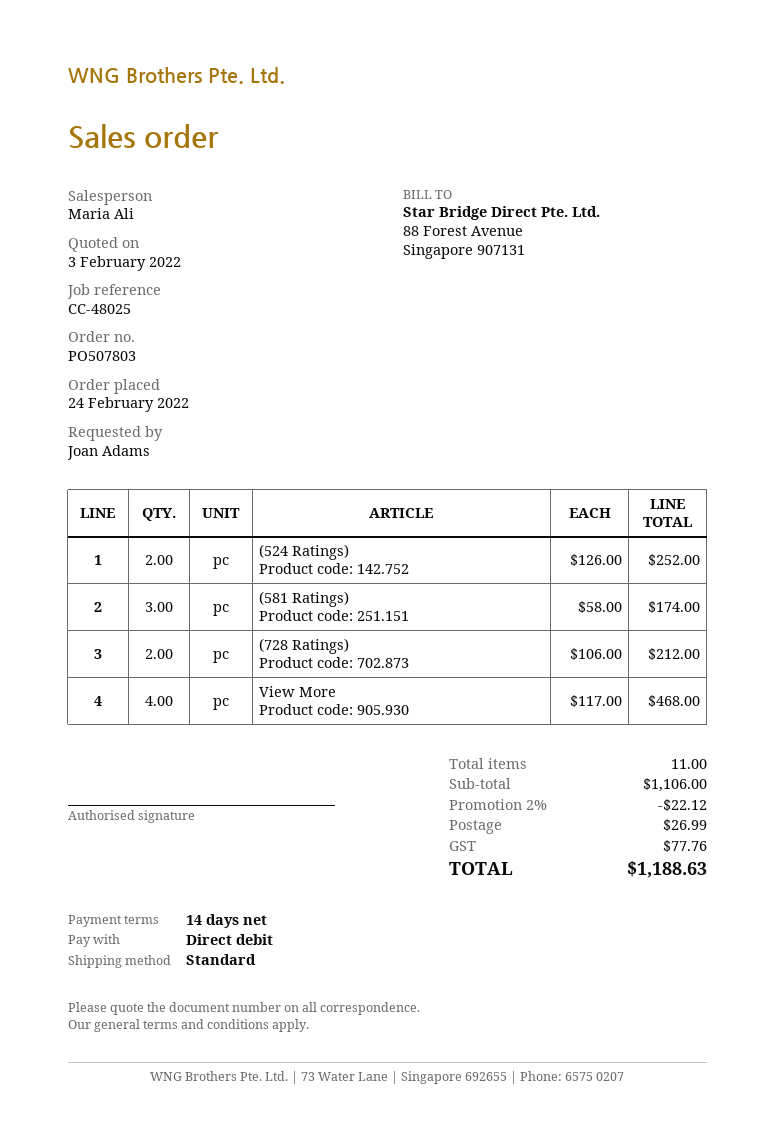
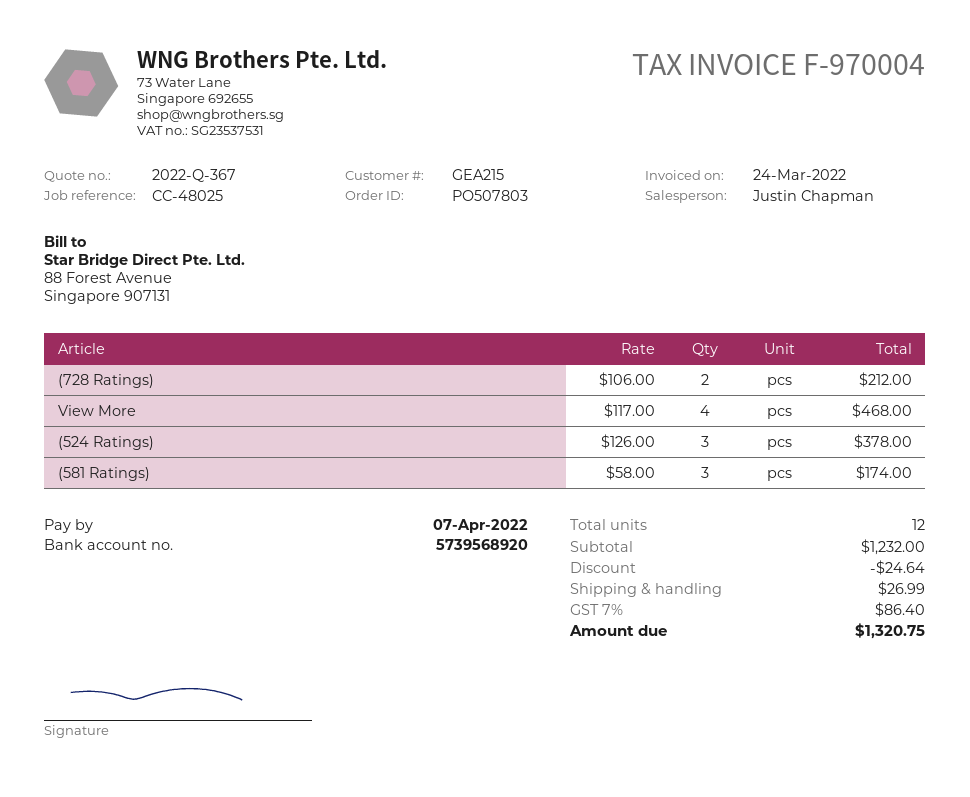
sales rep: Maria Ali -> Justin Chapman
(524 Ratings): 2 x 126.00 = 252.00 -> 3 x 126.00 = 378.00
total quantity: 11 -> 12
subtotal: 1106.00 -> 1232.00
discount: 22.12 -> 24.64
tax: 77.76 -> 86.40
total: 1188.63 -> 1320.75

